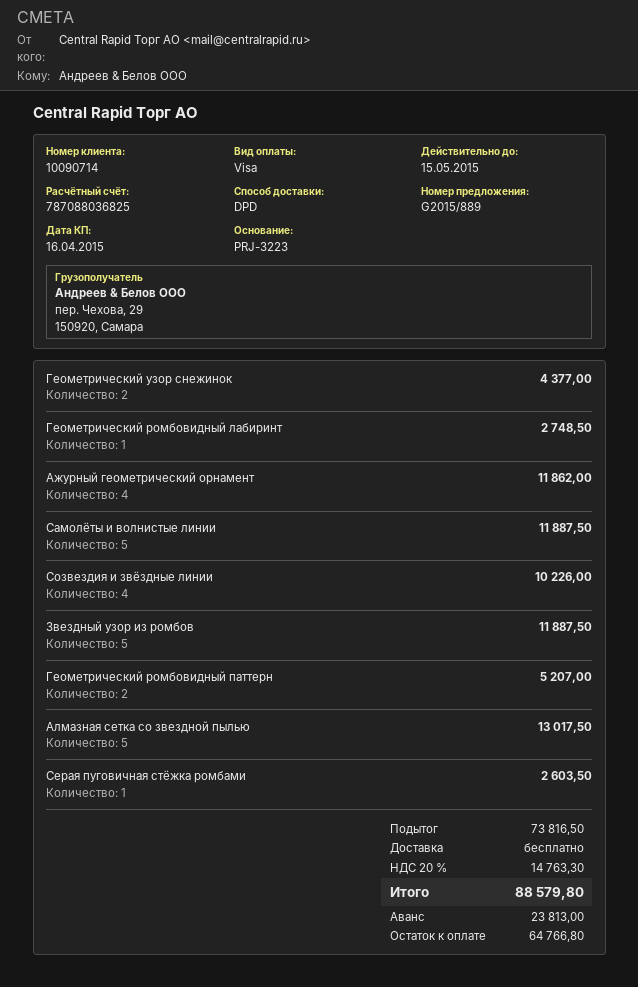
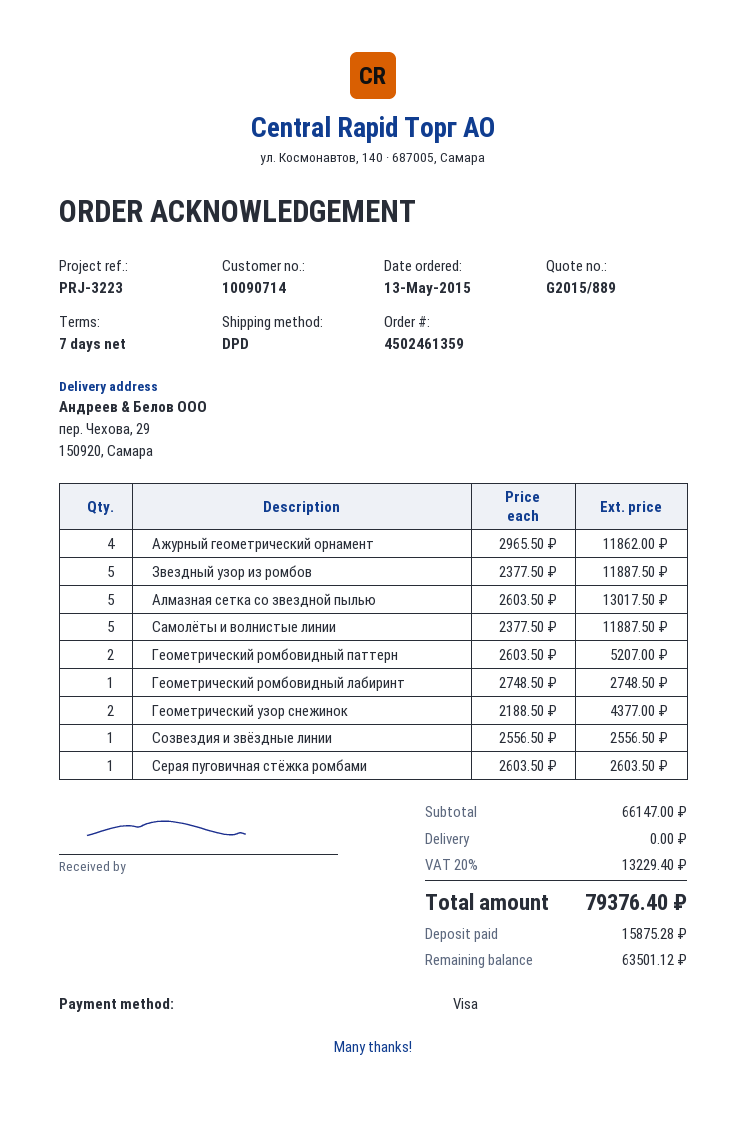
Созвездия и звёздные линии: 4 for 10226.00 -> 1 for 2556.50
subtotal: 73816.50 -> 66147.00
tax: 20% = 14763.30 -> 20% = 13229.40
total: 88579.80 -> 79376.40
deposit: 23813.00 -> 15875.28
balance: 64766.80 -> 63501.12

